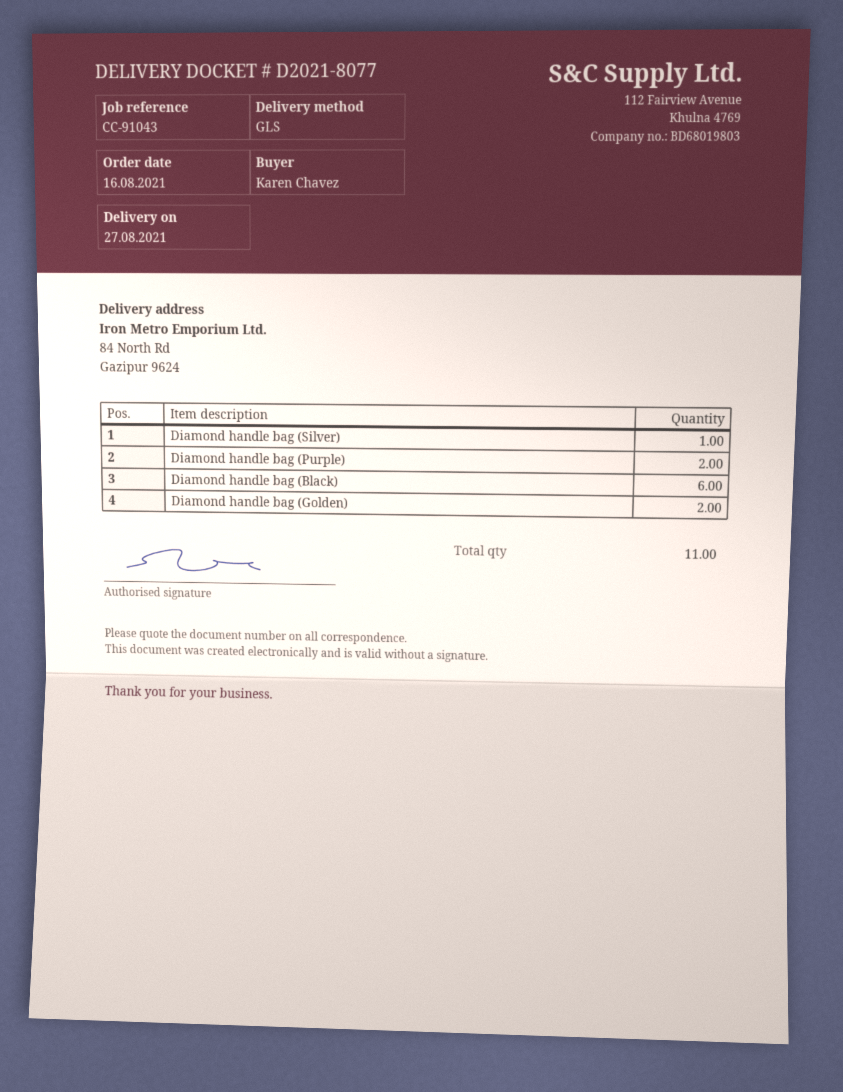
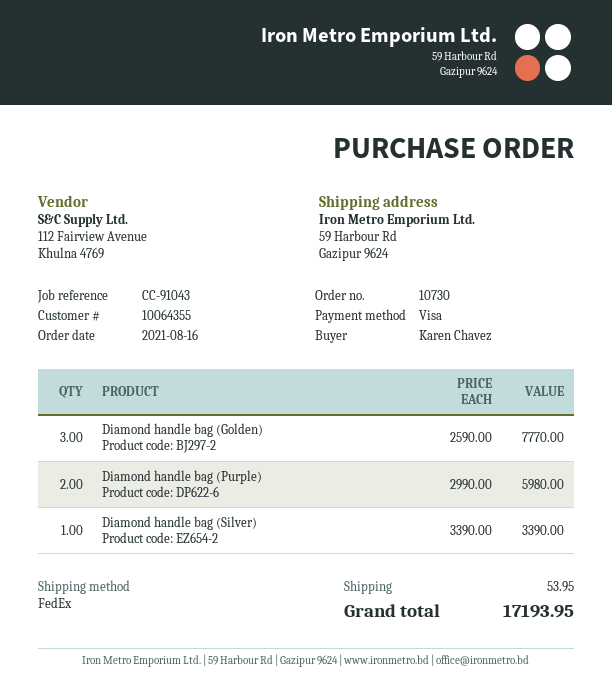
shipping method: GLS -> FedEx
ship to: 84 North Rd, Gazipur 9624 -> 59 Harbour Rd, Gazipur 9624
Diamond handle bag (Black): 6 -> none
Diamond handle bag (Golden): 2 -> 3

